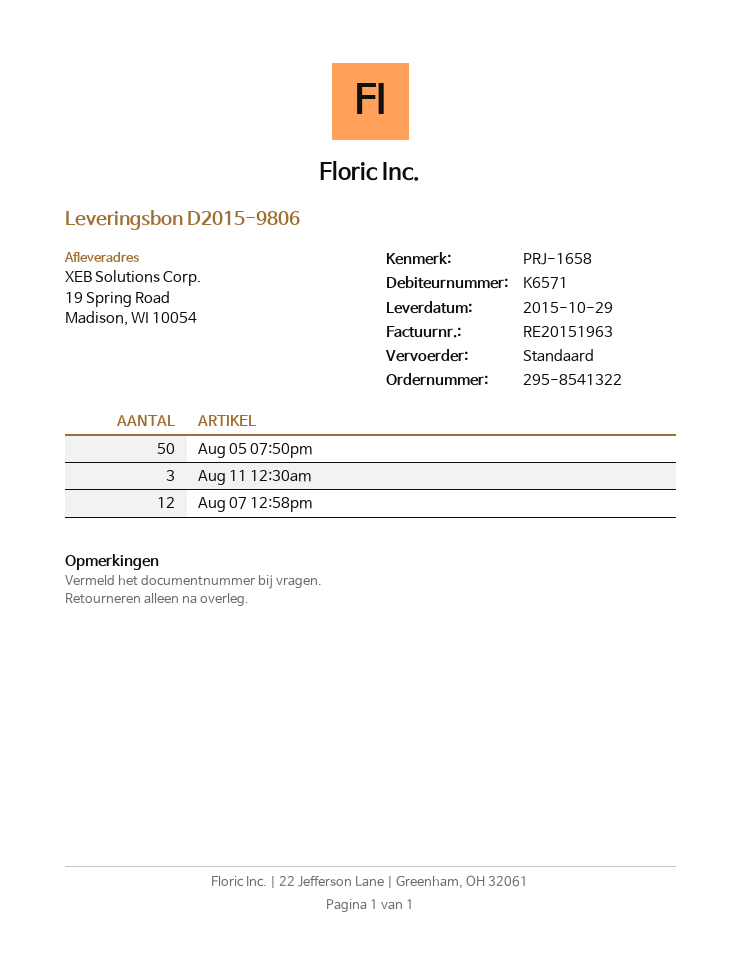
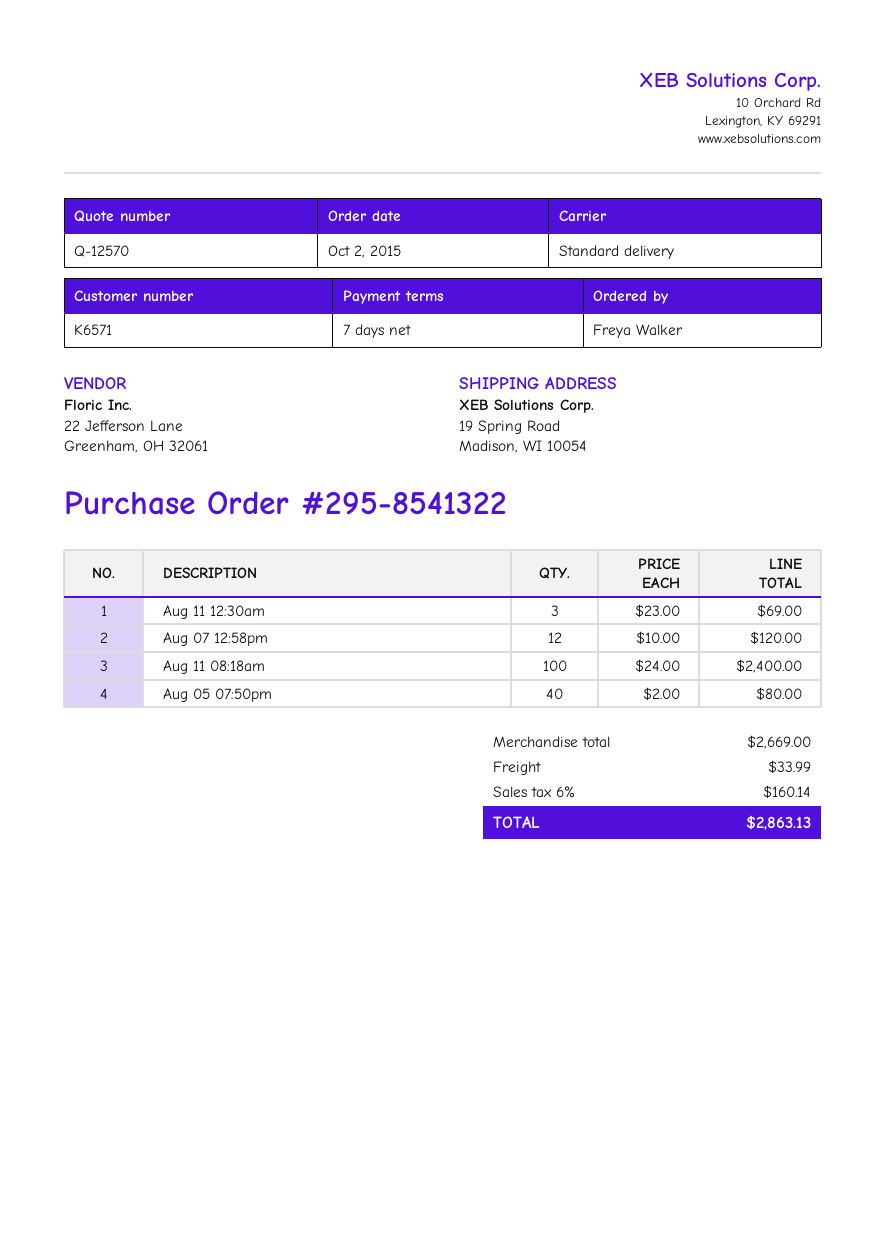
Aug 05 07:50pm: 50 -> 40
Aug 11 08:18am: none -> 100

